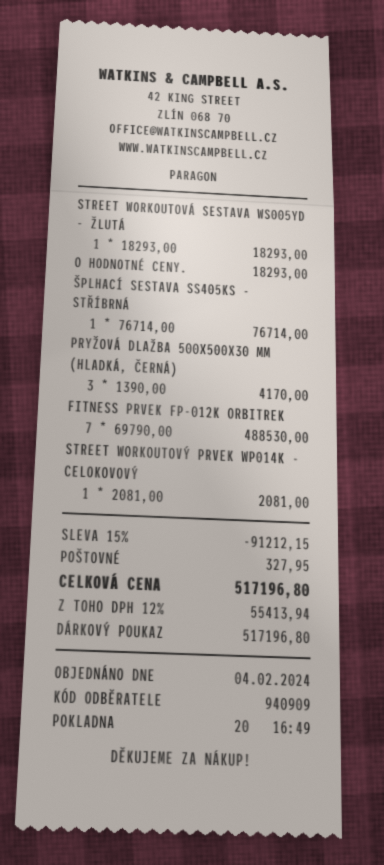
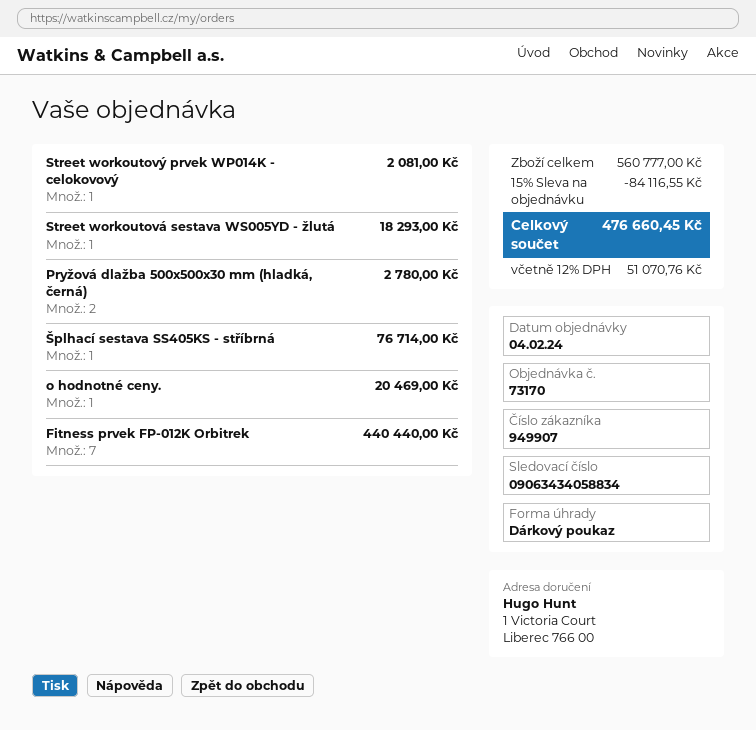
customer number: 940909 -> 949907
O HODNOTNÉ CENY.: 1 for 18293.00 -> 1 for 20469.00
PRYŽOVÁ DLAŽBA 500X500X30 MM (HLADKÁ, ČERNÁ): 3 for 4170.00 -> 2 for 2780.00
FITNESS PRVEK FP-012K ORBITREK: 7 for 488530.00 -> 7 for 440440.00
discount: 15% = 91212.15 -> 15% = 84116.55
shipping: 327.95 -> none
tax: 12% = 55413.94 -> 12% = 51070.76
total: 517196.80 -> 476660.45

